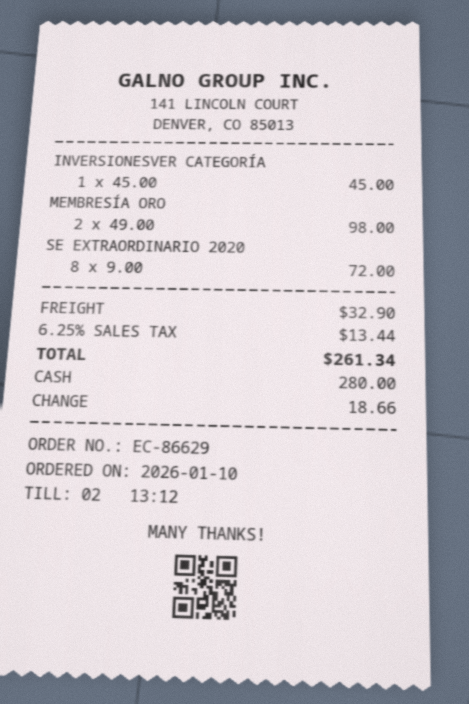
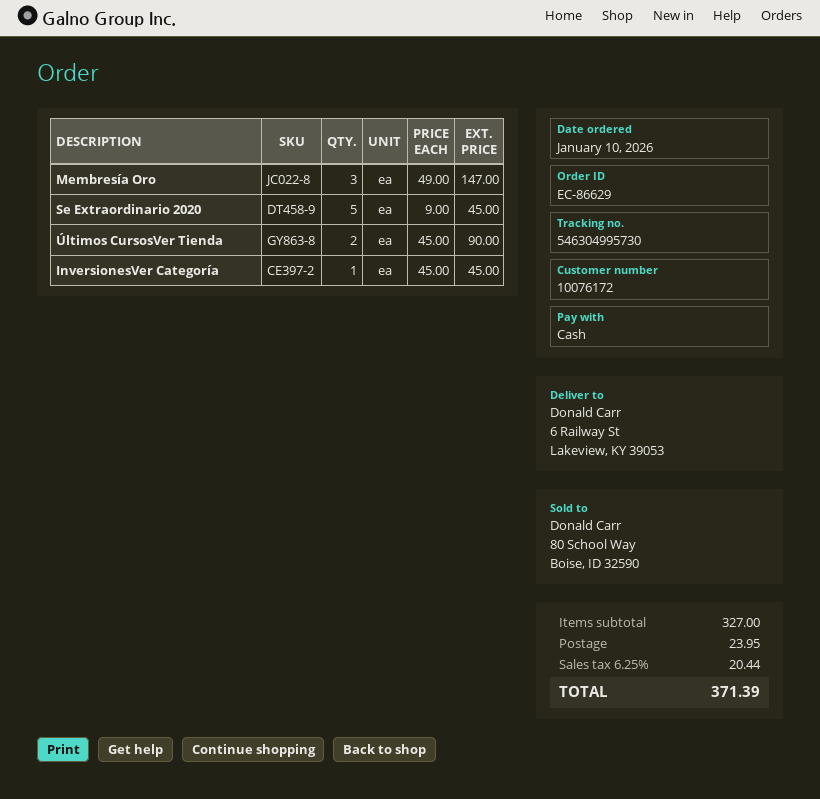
MEMBRESÍA ORO: 2 x 49.00 = 98.00 -> 3 x 49.00 = 147.00
SE EXTRAORDINARIO 2020: 8 x 9.00 = 72.00 -> 5 x 9.00 = 45.00
Últimos CursosVer Tienda: none -> 2 x 45.00 = 90.00
shipping: 32.90 -> 23.95
tax: 6.25% = 13.44 -> 6.25% = 20.44
total: 261.34 -> 371.39

